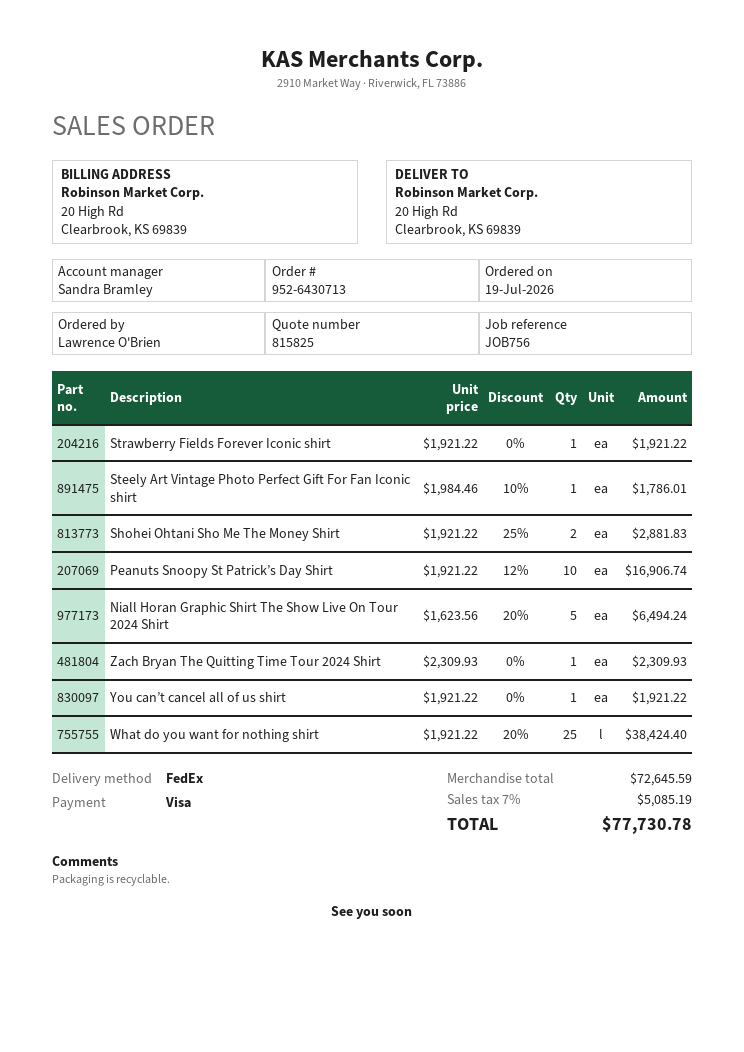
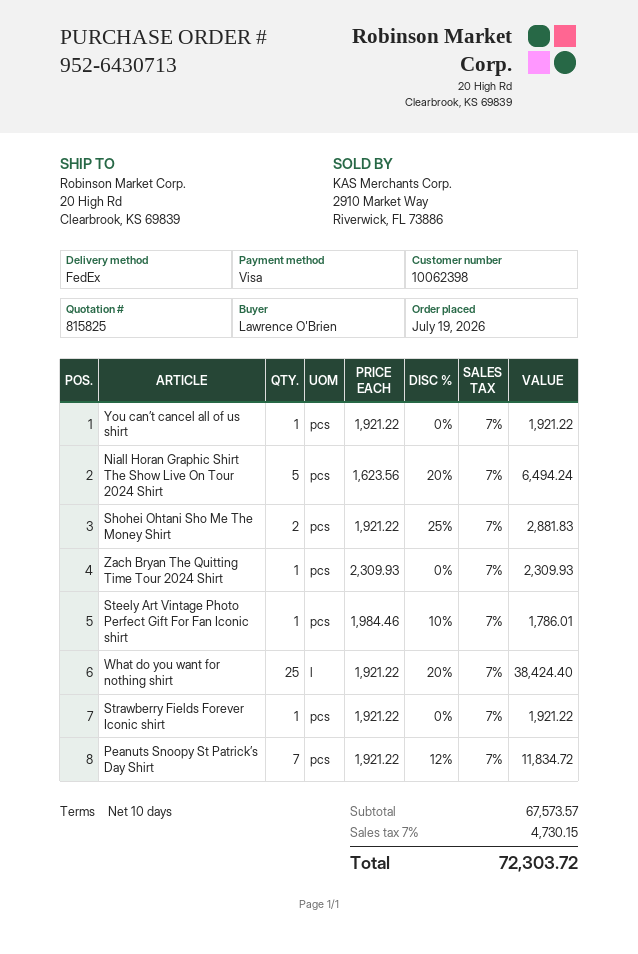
Peanuts Snoopy St Patrick’s Day Shirt: 10 x 1921.22 - 12% = 16906.74 -> 7 x 1921.22 - 12% = 11834.72
subtotal: 72645.59 -> 67573.57
tax: 7% = 5085.19 -> 7% = 4730.15
total: 77730.78 -> 72303.72

